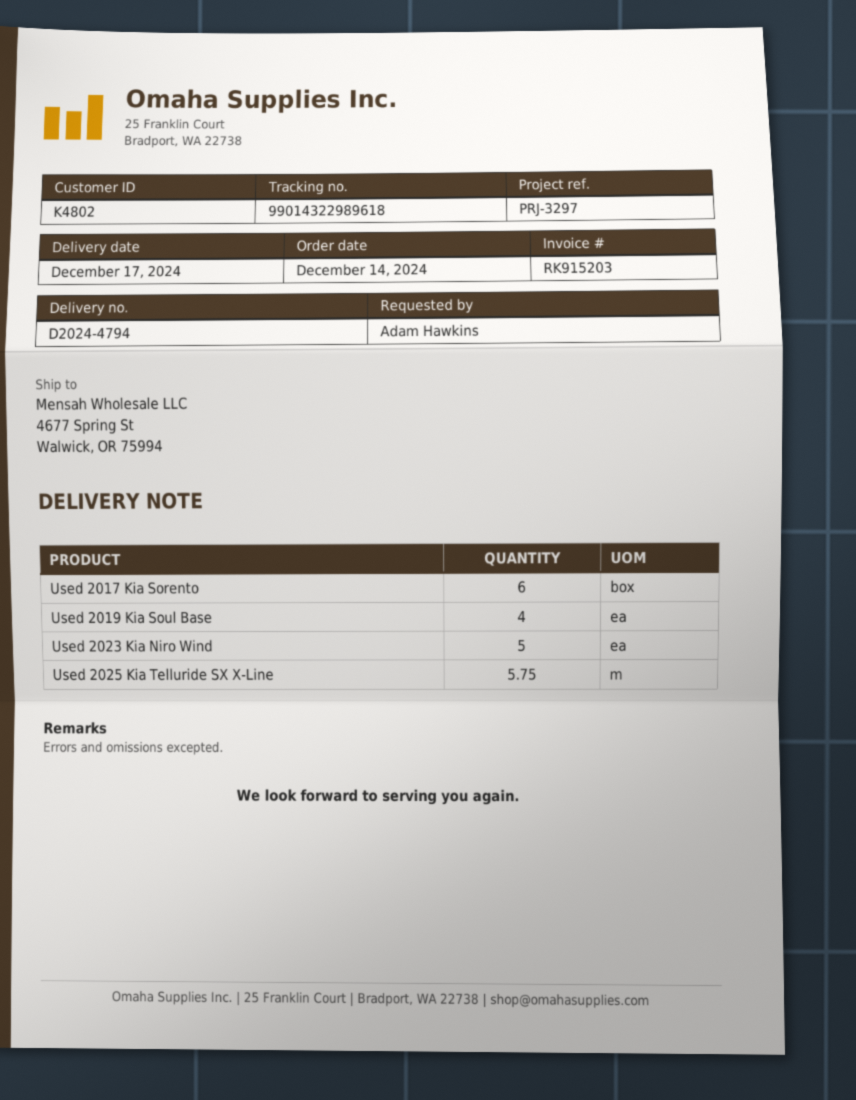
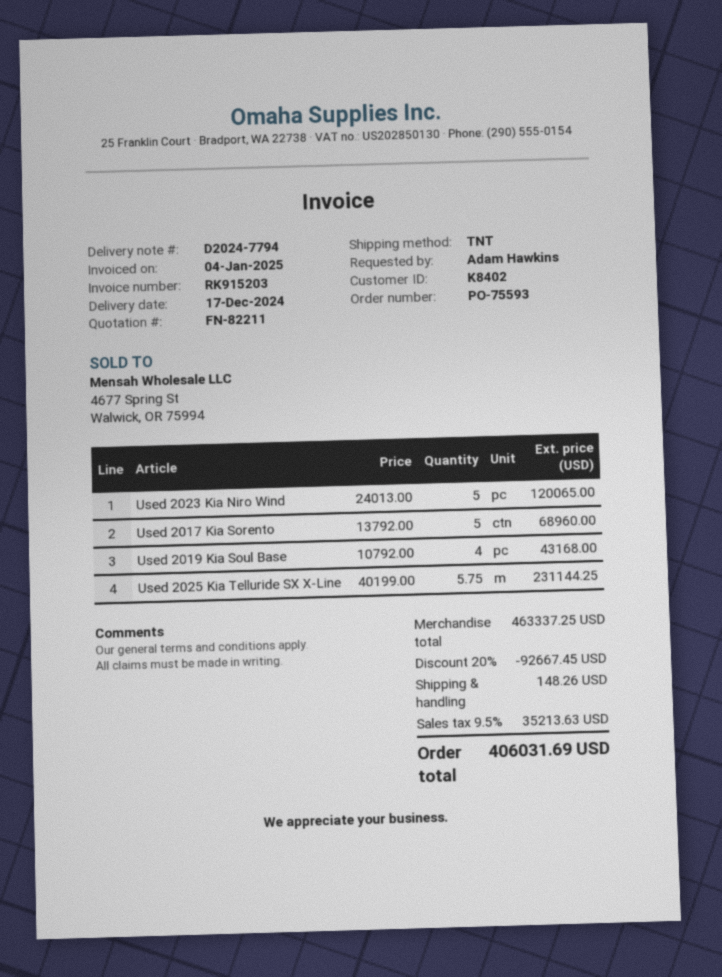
delivery note number: D2024-4794 -> D2024-7794
customer number: K4802 -> K8402
Used 2017 Kia Sorento: 6 -> 5

